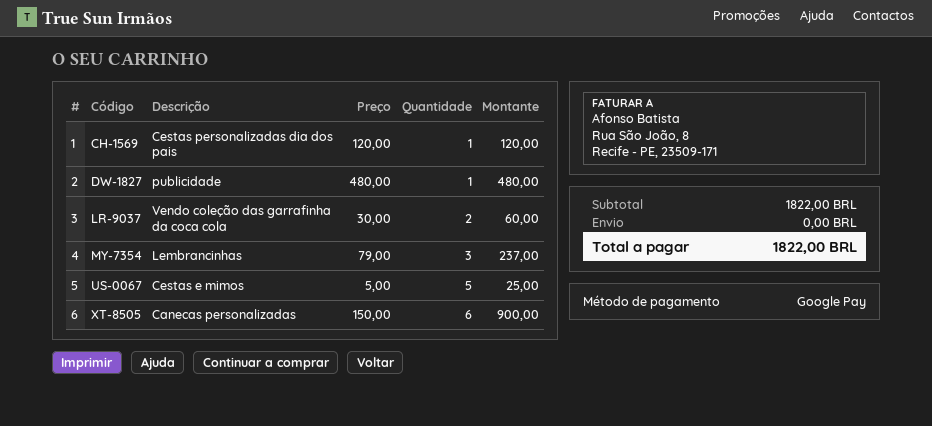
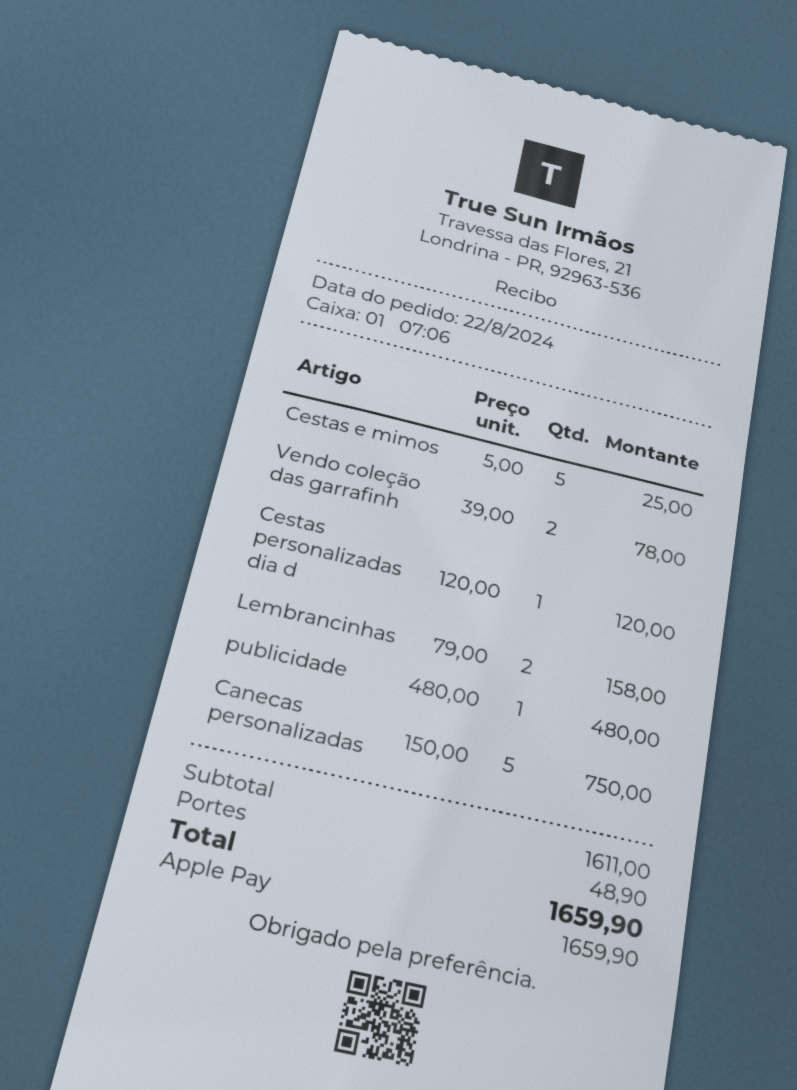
payment method: Google Pay -> Apple Pay
Vendo coleção das garrafinha da coca cola: 2 x 30.00 = 60.00 -> 2 x 39.00 = 78.00
Lembrancinhas: 3 x 79.00 = 237.00 -> 2 x 79.00 = 158.00
Canecas personalizadas: 6 x 150.00 = 900.00 -> 5 x 150.00 = 750.00
subtotal: 1822.00 -> 1611.00
shipping: 0.00 -> 48.90
total: 1822.00 -> 1659.90

